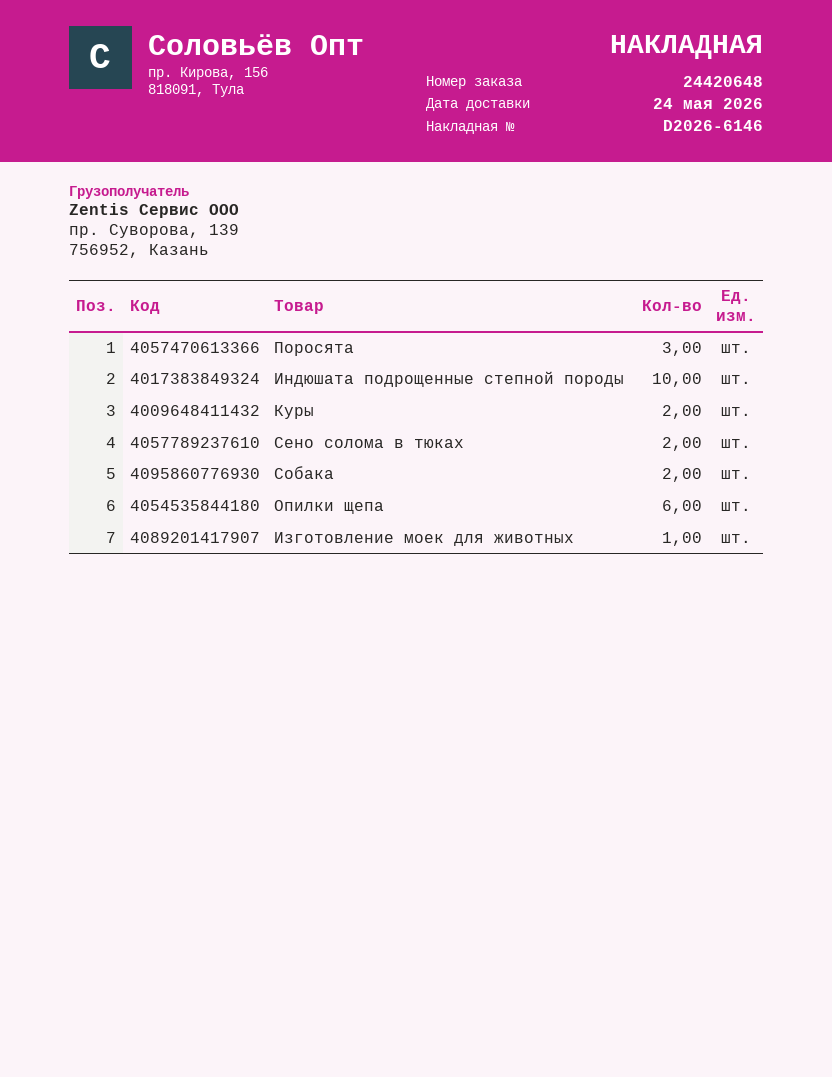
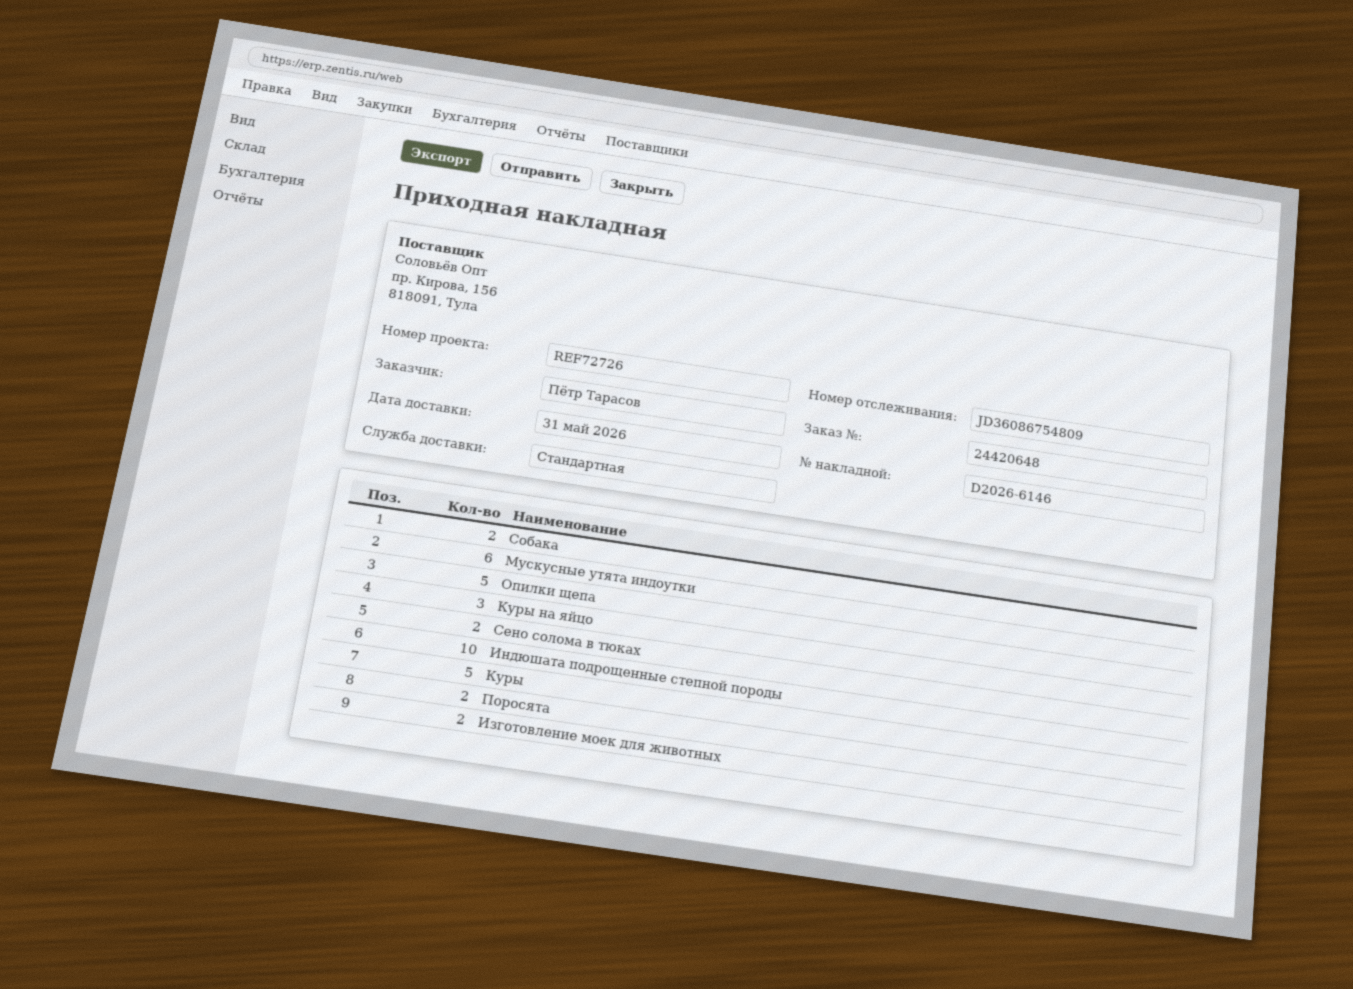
delivery date: 2026-05-24 -> 2026-05-31
Поросята: 3 -> 2
Куры: 2 -> 5
Опилки щепа: 6 -> 5
Изготовление моек для животных: 1 -> 2
Мускусные утята индоутки: none -> 6
Куры на яйцо: none -> 3

